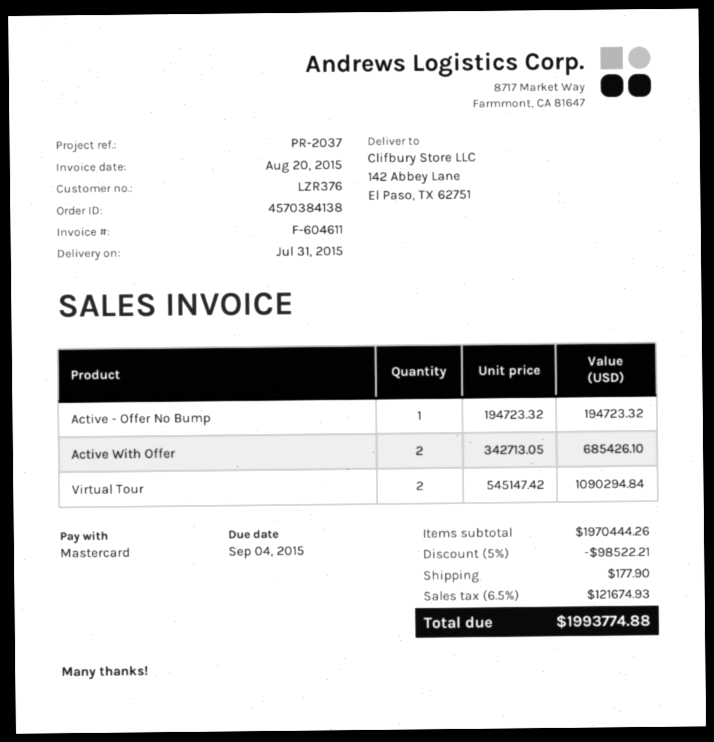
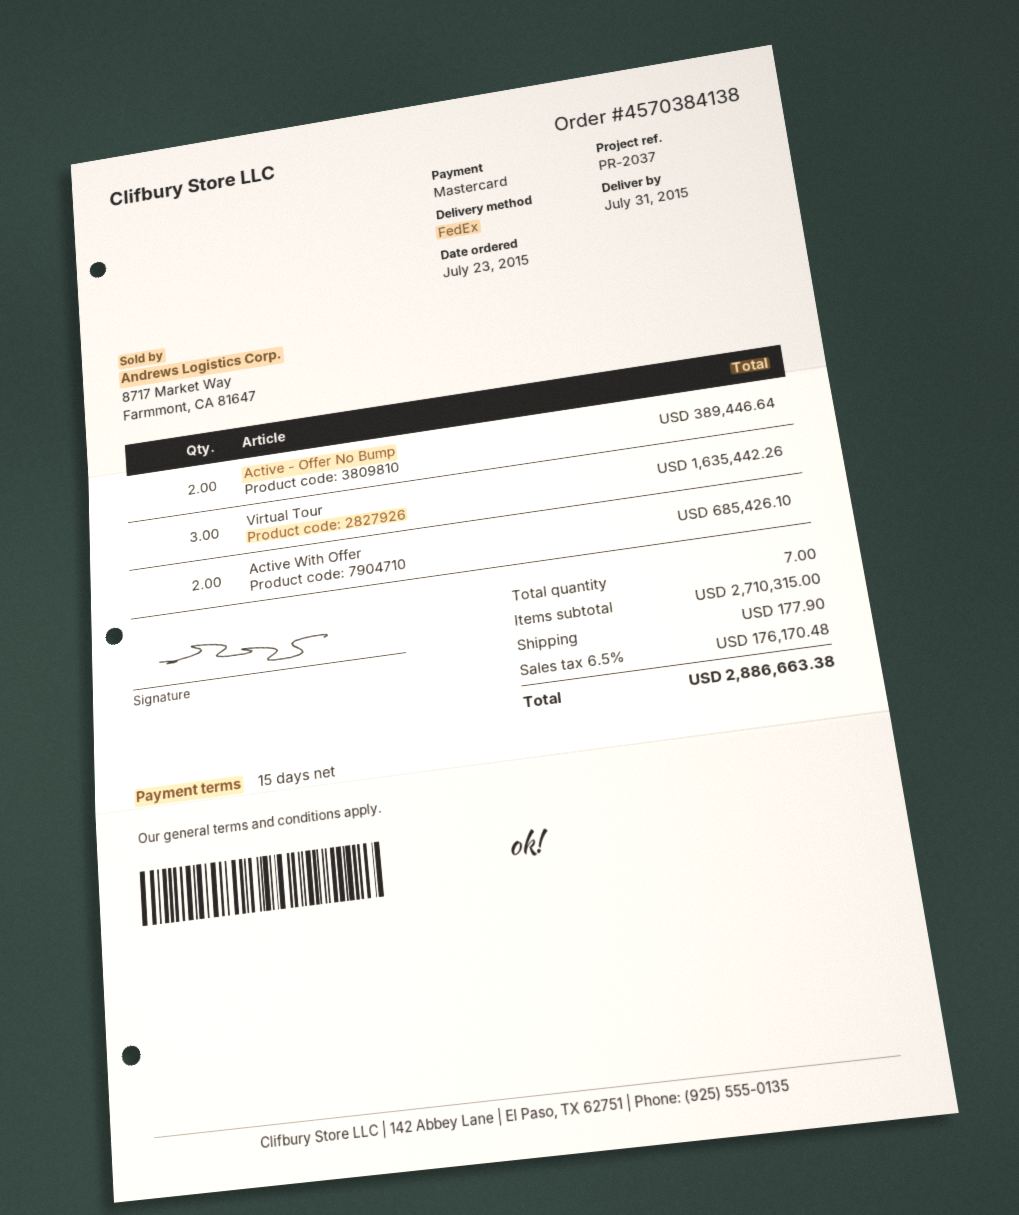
Active - Offer No Bump: 1 for 194723.32 -> 2 for 389446.64
Virtual Tour: 2 for 1090294.84 -> 3 for 1635442.26
subtotal: 1970444.26 -> 2710315.00
discount: 5% = 98522.21 -> none
tax: 6.5% = 121674.93 -> 6.5% = 176170.48
total: 1993774.88 -> 2886663.38

